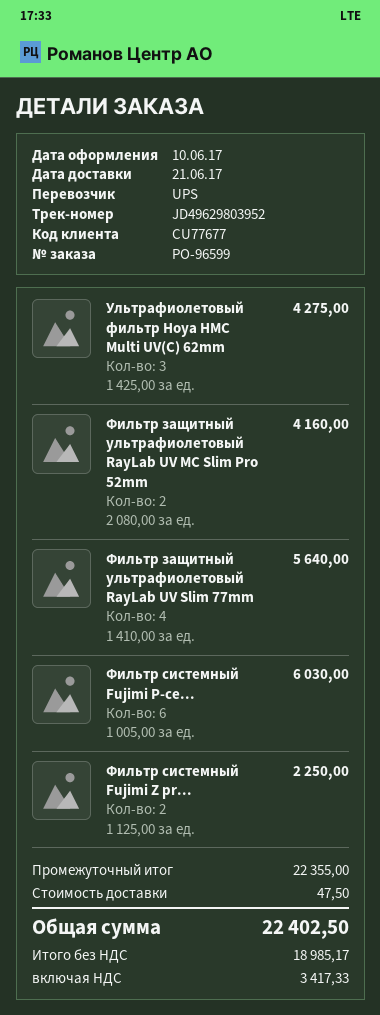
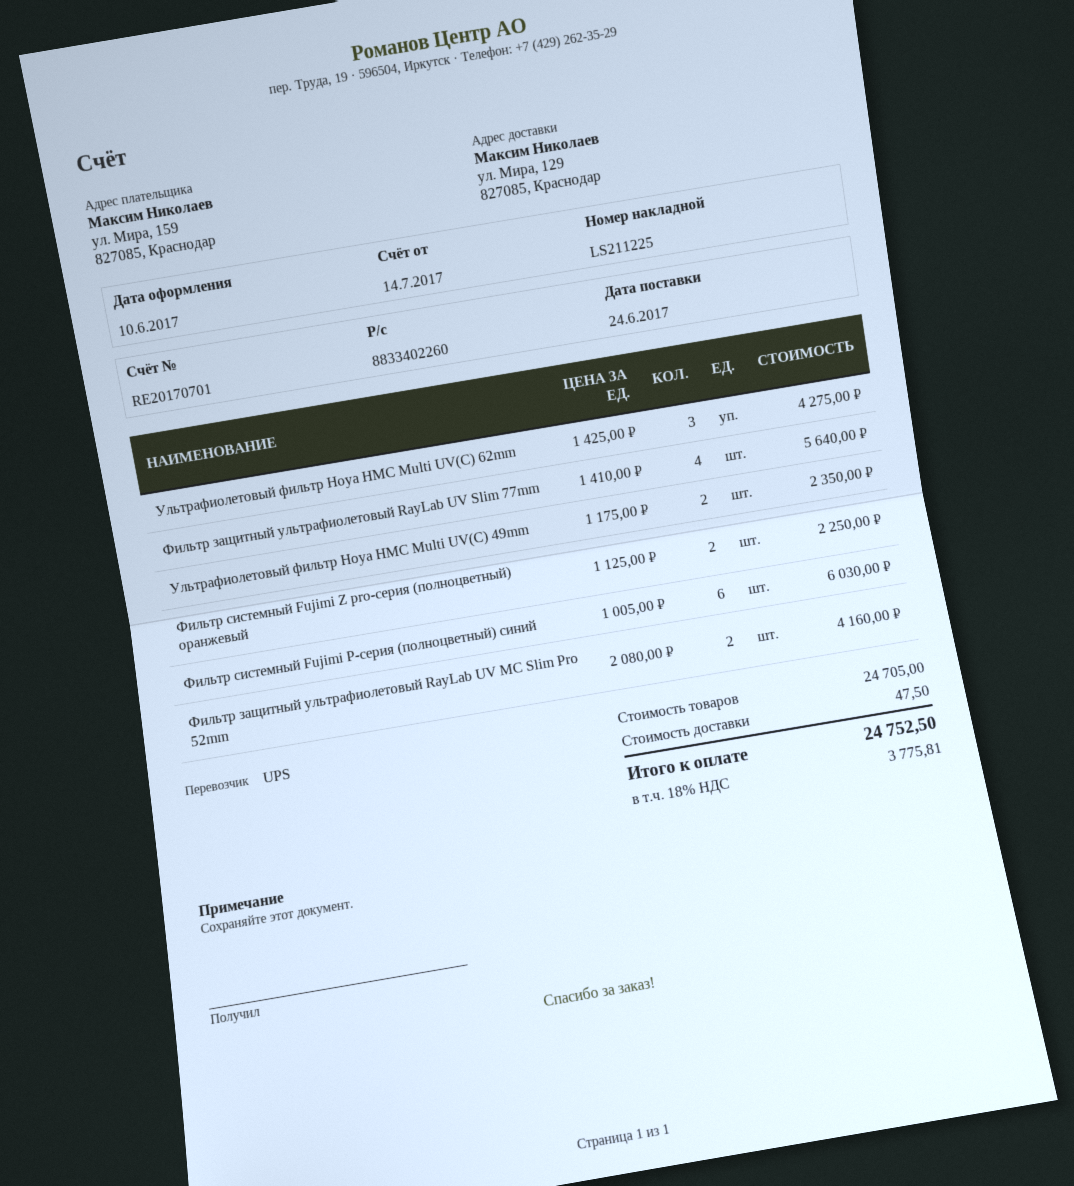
delivery date: 2017-06-21 -> 2017-06-24
Ультрафиолетовый фильтр Hoya HMC Multi UV(C) 49mm: none -> 2 x 1175.00 = 2350.00
subtotal: 22355.00 -> 24705.00
tax: 3417.33 -> 3775.81
total: 22402.50 -> 24752.50

